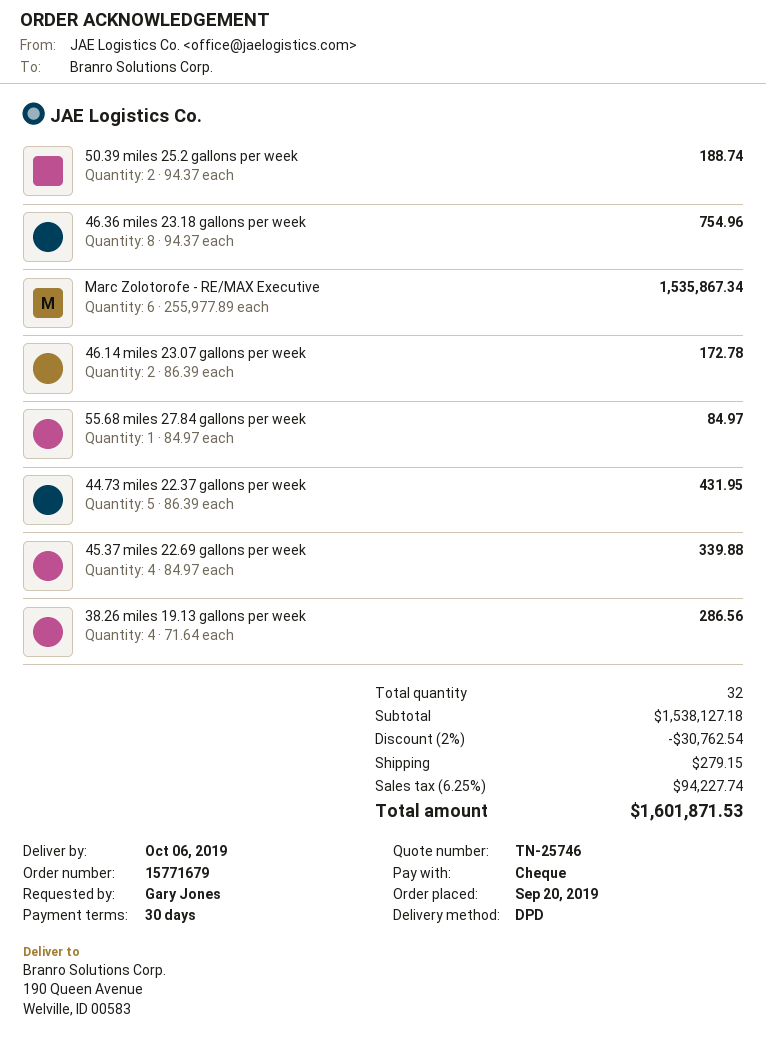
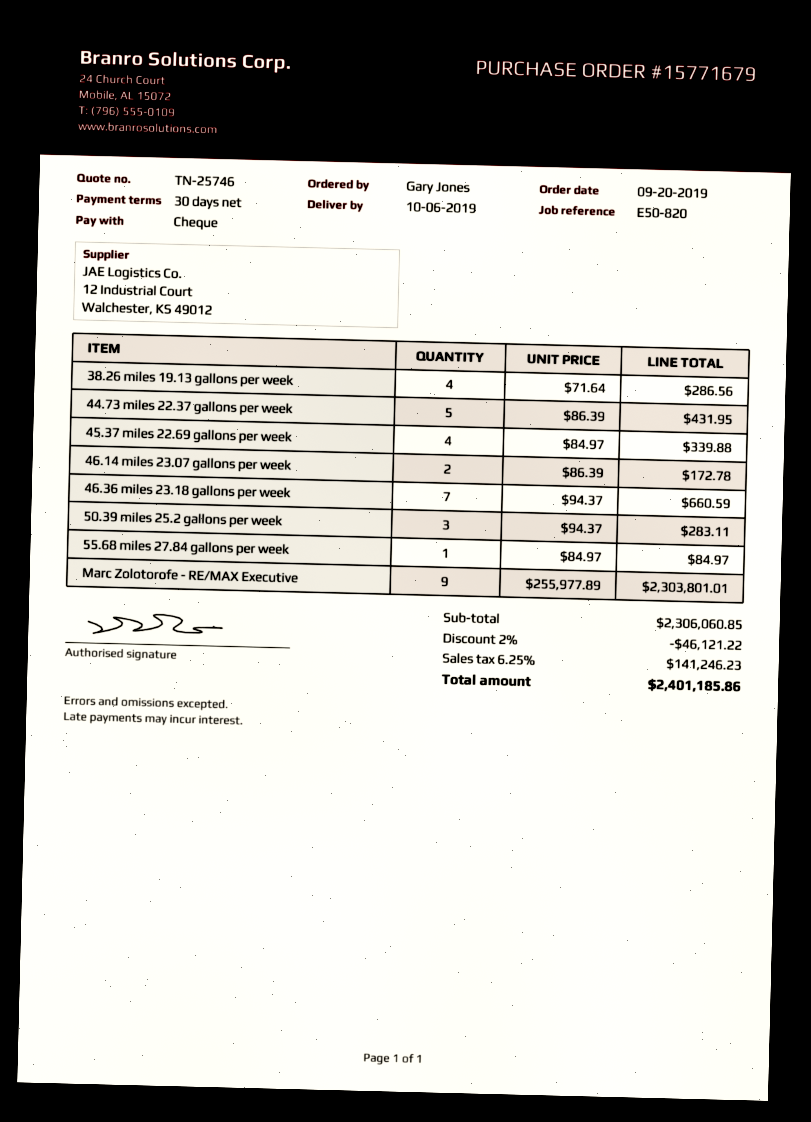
50.39 miles 25.2 gallons per week: 2 x 94.37 = 188.74 -> 3 x 94.37 = 283.11
46.36 miles 23.18 gallons per week: 8 x 94.37 = 754.96 -> 7 x 94.37 = 660.59
Marc Zolotorofe - RE/MAX Executive: 6 x 255977.89 = 1535867.34 -> 9 x 255977.89 = 2303801.01
subtotal: 1538127.18 -> 2306060.85
discount: 2% = 30762.54 -> 2% = 46121.22
shipping: 279.15 -> none
tax: 6.25% = 94227.74 -> 6.25% = 141246.23
total: 1601871.53 -> 2401185.86

